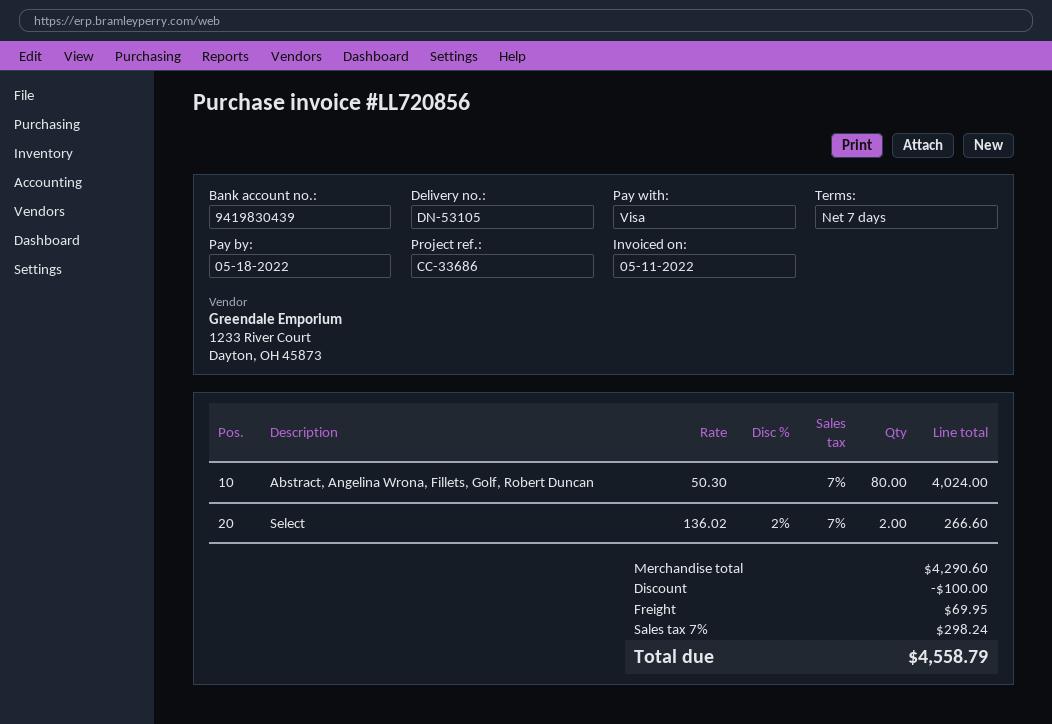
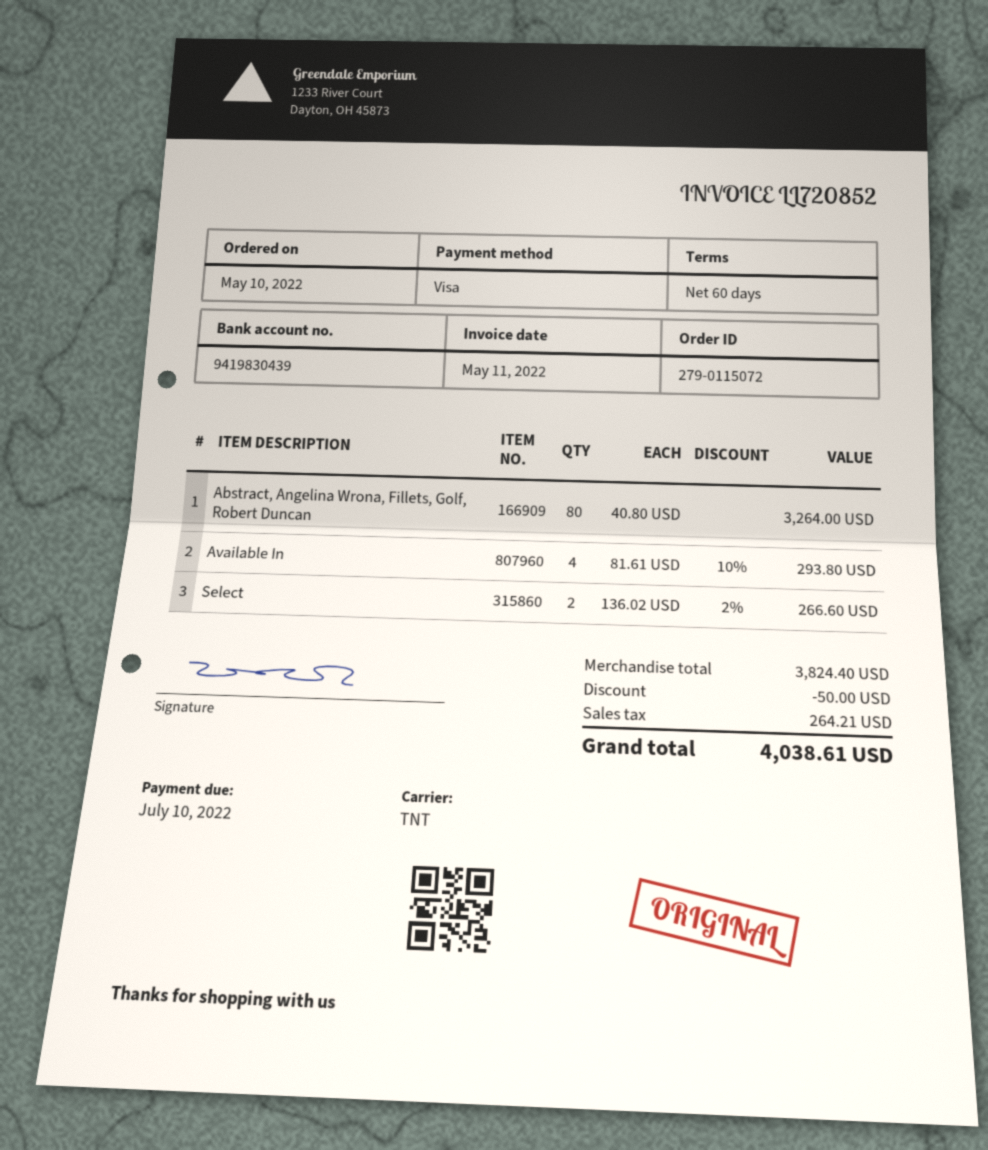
invoice number: LL720856 -> LL720852
payment terms: 7 days -> 60 days
due date: 2022-05-18 -> 2022-07-10
Abstract, Angelina Wrona, Fillets, Golf, Robert Duncan: 80 x 50.30 = 4024.00 -> 80 x 40.80 = 3264.00
Available In: none -> 4 x 81.61 - 10% = 293.80
subtotal: 4290.60 -> 3824.40
discount: 100.00 -> 50.00
shipping: 69.95 -> none
tax: 298.24 -> 264.21
total: 4558.79 -> 4038.61

